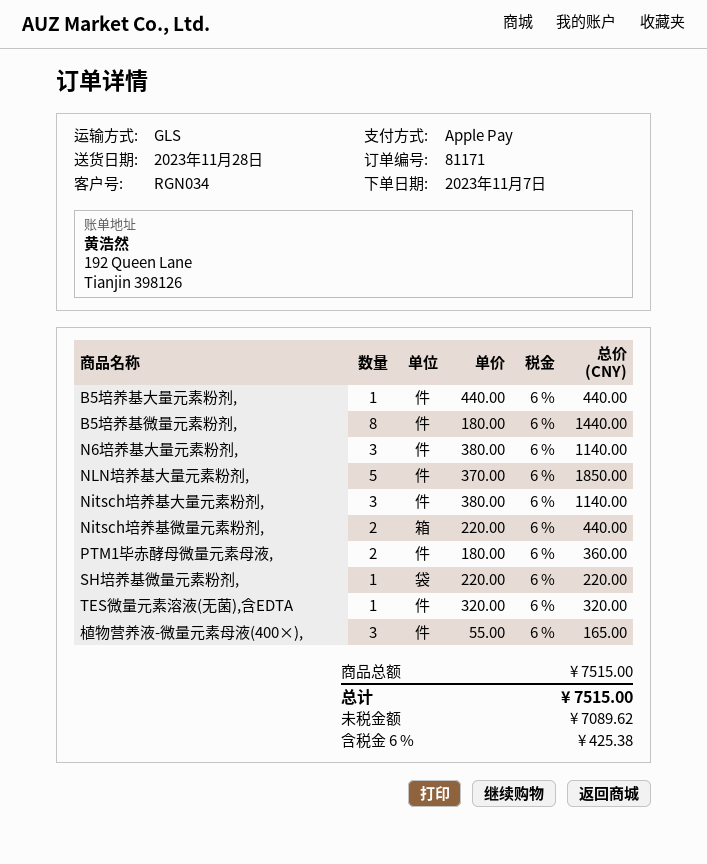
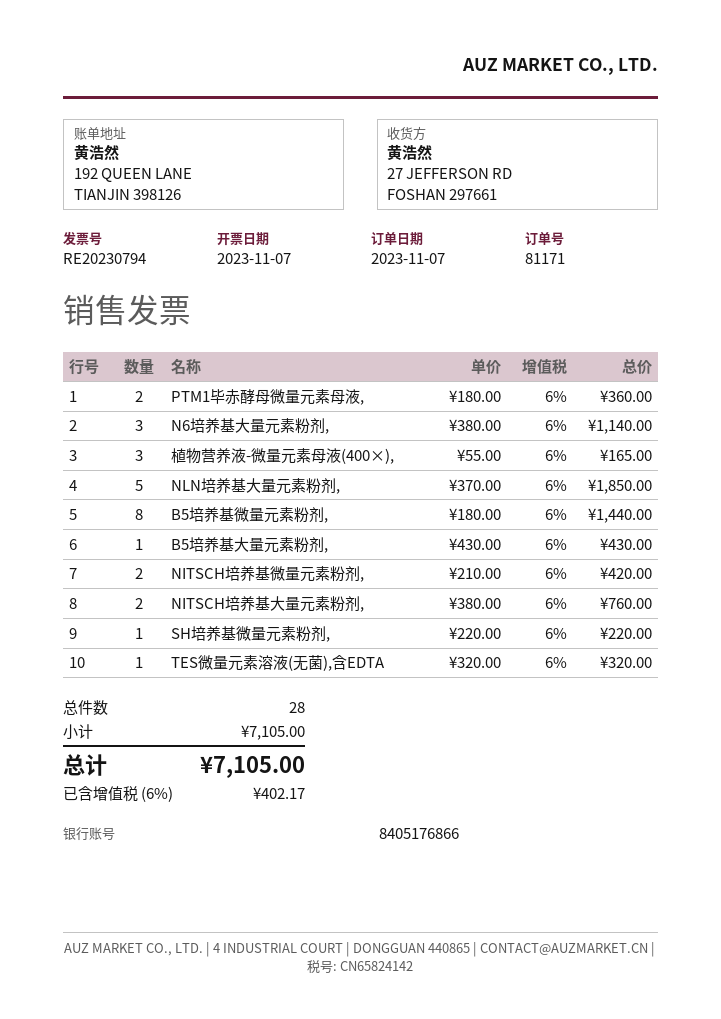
B5培养基大量元素粉剂,: 1 x 440.00 = 440.00 -> 1 x 430.00 = 430.00
Nitsch培养基大量元素粉剂,: 3 x 380.00 = 1140.00 -> 2 x 380.00 = 760.00
Nitsch培养基微量元素粉剂,: 2 x 220.00 = 440.00 -> 2 x 210.00 = 420.00
subtotal: 7515.00 -> 7105.00
tax: 6% = 425.38 -> 6% = 402.17
total: 7515.00 -> 7105.00

